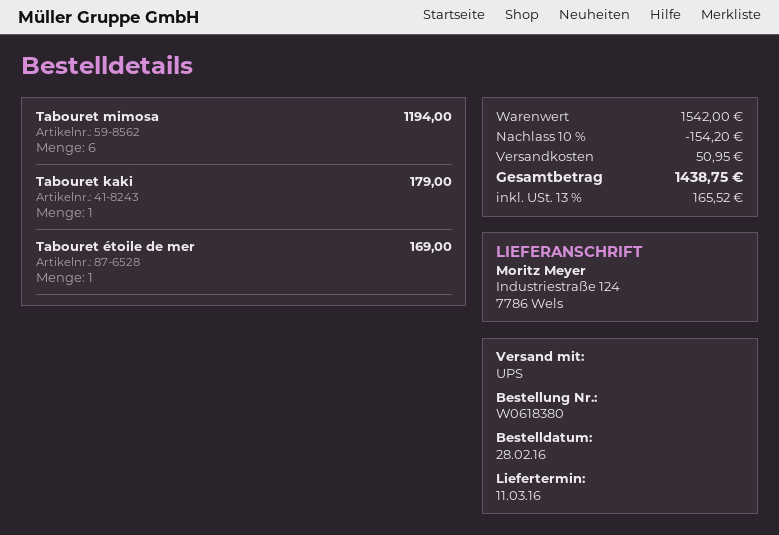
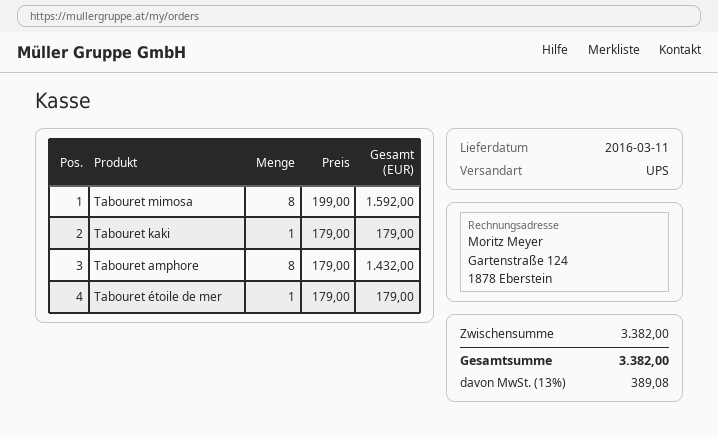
Tabouret mimosa: 6 for 1194.00 -> 8 for 1592.00
Tabouret étoile de mer: 1 for 169.00 -> 1 for 179.00
Tabouret amphore: none -> 8 for 1432.00
subtotal: 1542.00 -> 3382.00
discount: 10% = 154.20 -> none
shipping: 50.95 -> none
tax: 13% = 165.52 -> 13% = 389.08
total: 1438.75 -> 3382.00

